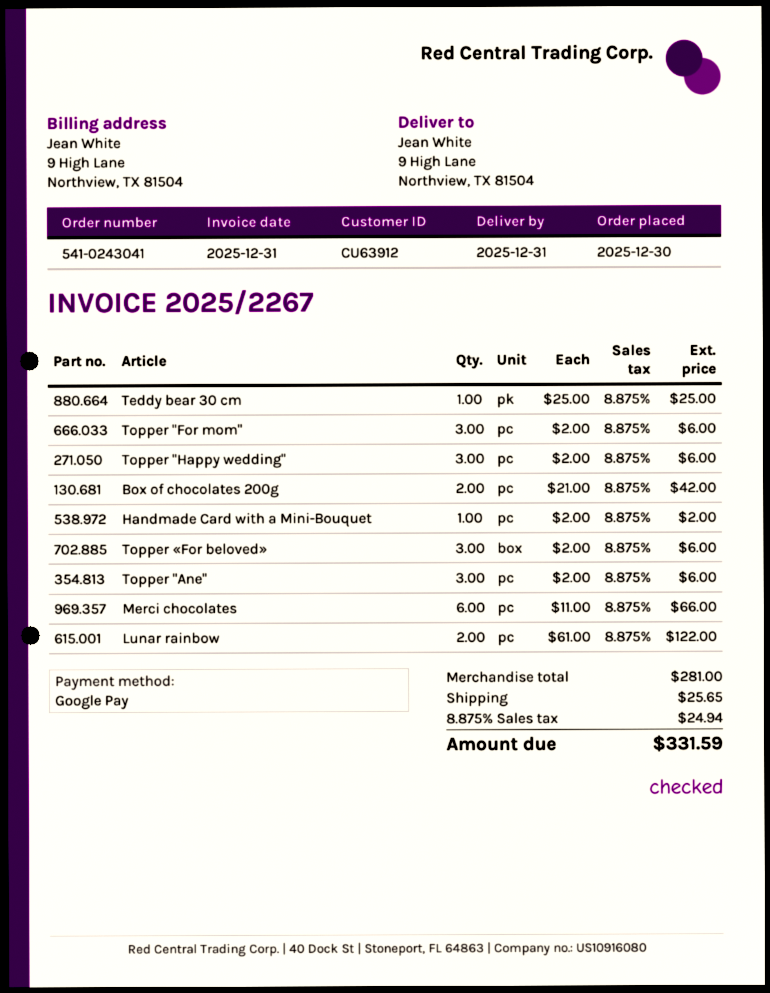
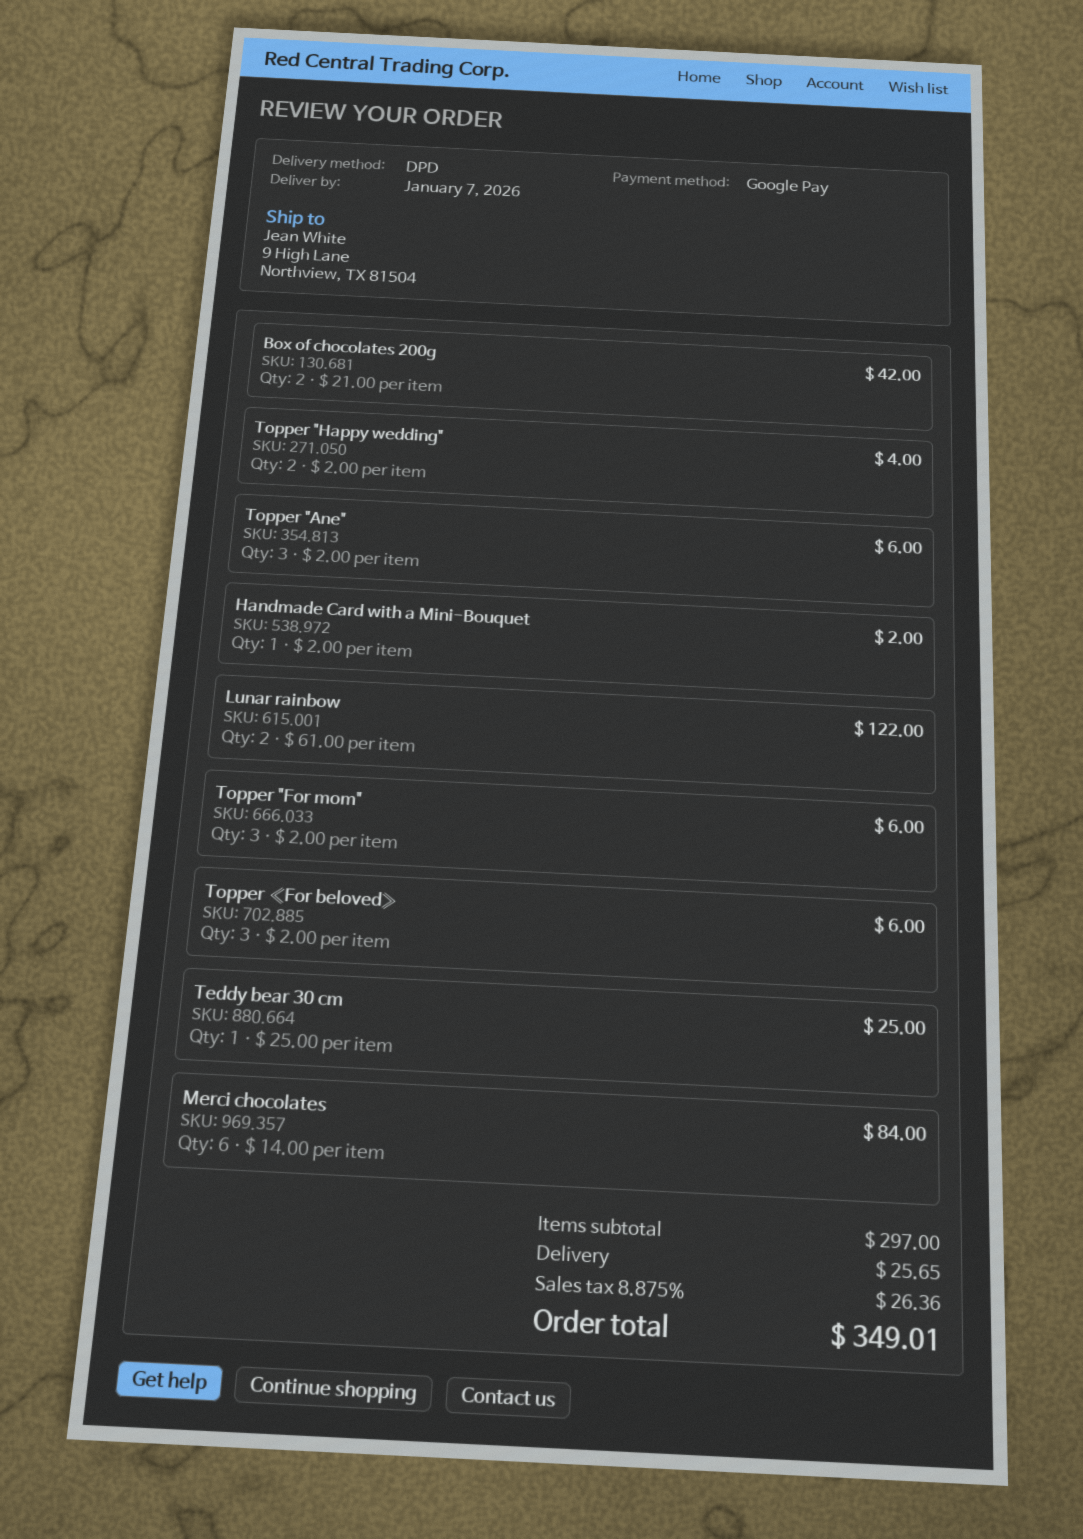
delivery date: 2025-12-31 -> 2026-01-07
Topper "Happy wedding": 3 x 2.00 = 6.00 -> 2 x 2.00 = 4.00
Merci chocolates: 6 x 11.00 = 66.00 -> 6 x 14.00 = 84.00
subtotal: 281.00 -> 297.00
tax: 8.875% = 24.94 -> 8.875% = 26.36
total: 331.59 -> 349.01

